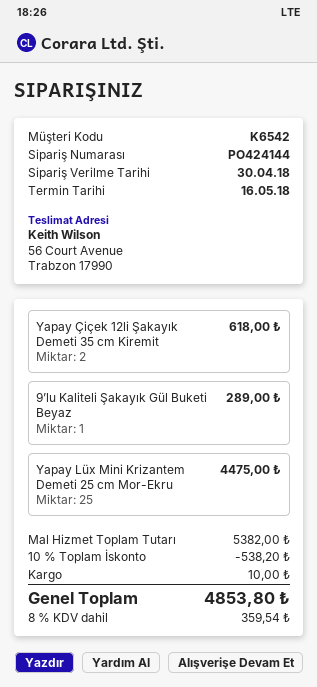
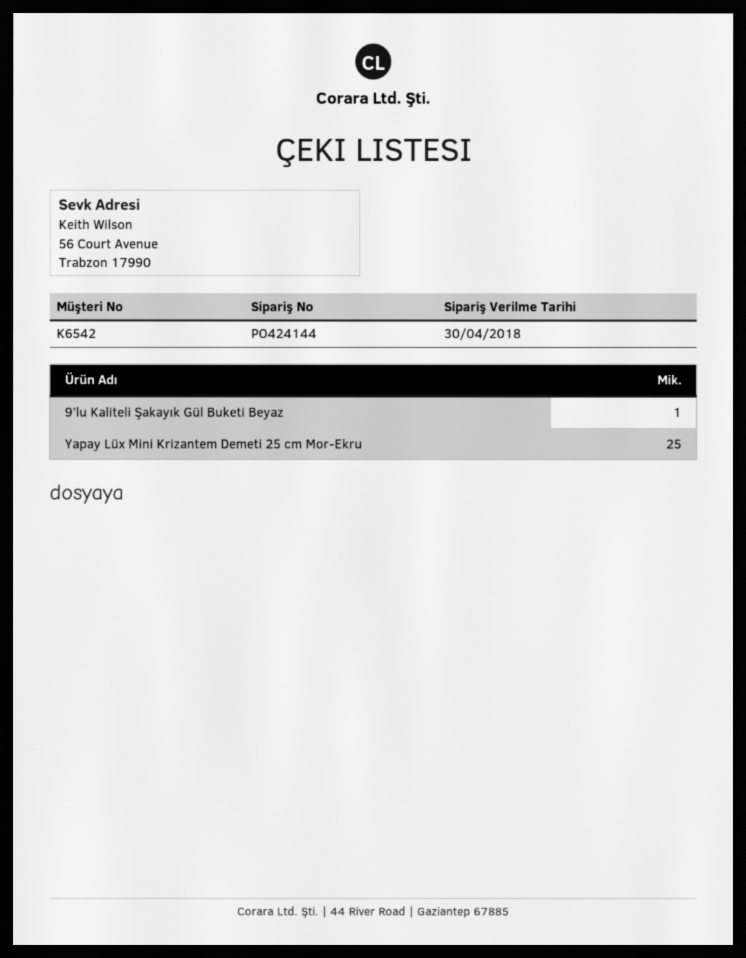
Yapay Çiçek 12li Şakayık Demeti 35 cm Kiremit: 2 -> none

